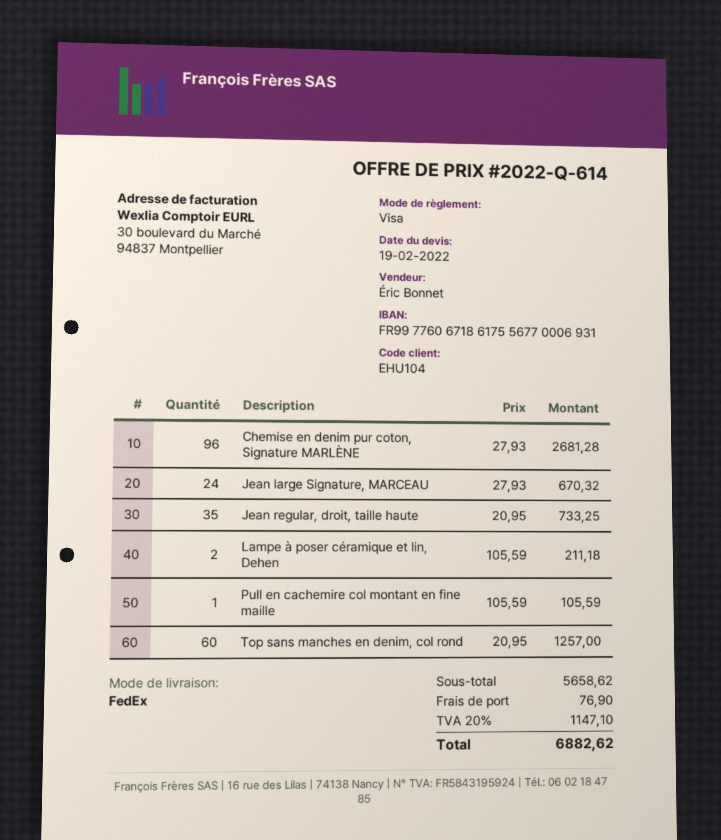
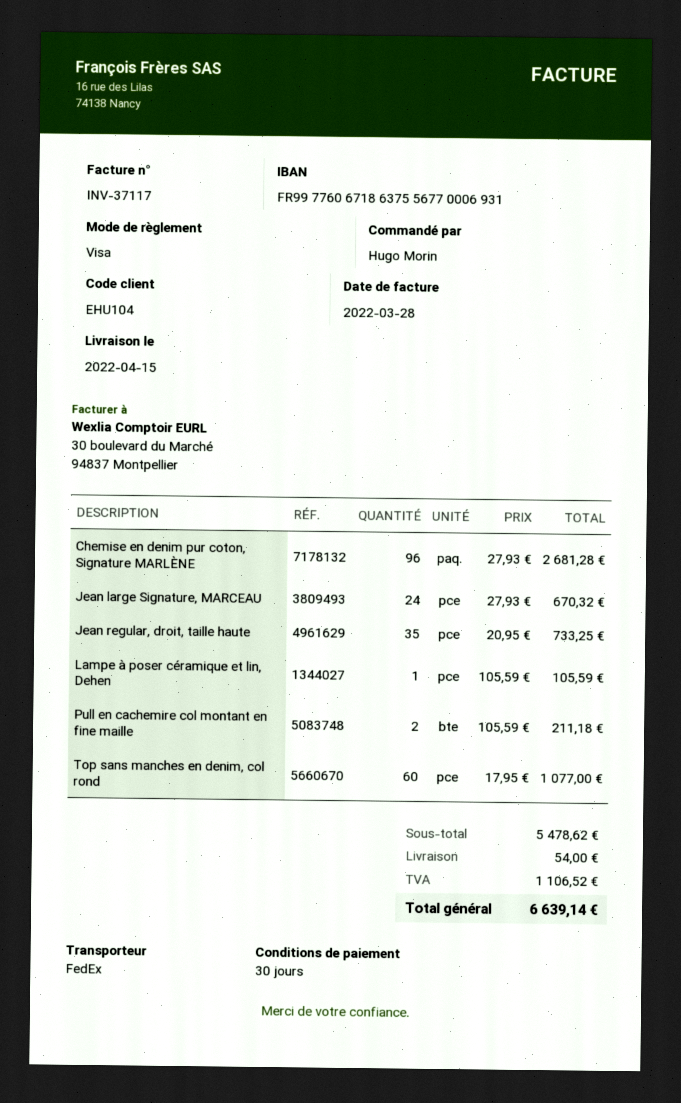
bank account: FR9977606718617556770006931 -> FR9977606718637556770006931
Lampe à poser céramique et lin, Dehen: 2 x 105.59 = 211.18 -> 1 x 105.59 = 105.59
Pull en cachemire col montant en fine maille: 1 x 105.59 = 105.59 -> 2 x 105.59 = 211.18
Top sans manches en denim, col rond: 60 x 20.95 = 1257.00 -> 60 x 17.95 = 1077.00
subtotal: 5658.62 -> 5478.62
shipping: 76.90 -> 54.00
tax: 1147.10 -> 1106.52
total: 6882.62 -> 6639.14

